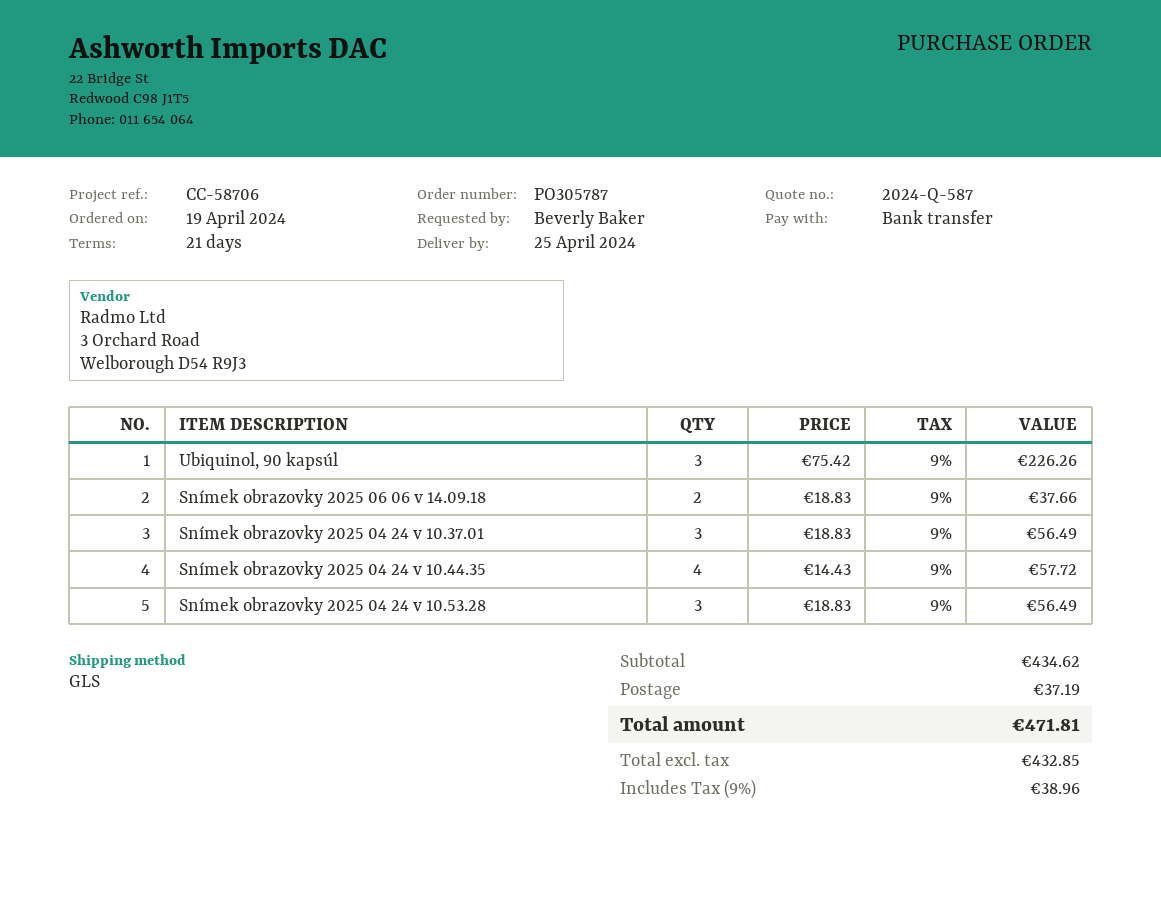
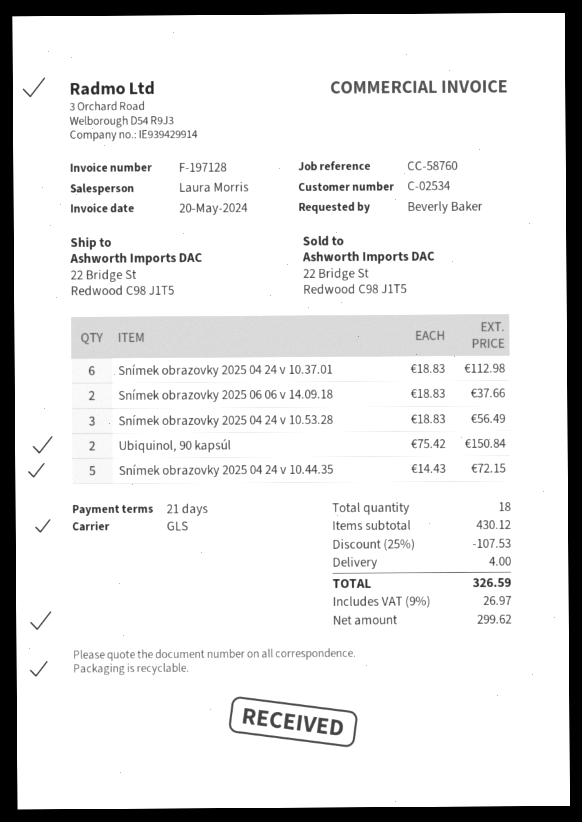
reference: CC-58706 -> CC-58760
Ubiquinol, 90 kapsúl: 3 x 75.42 = 226.26 -> 2 x 75.42 = 150.84
Snímek obrazovky 2025 04 24 v 10.37.01: 3 x 18.83 = 56.49 -> 6 x 18.83 = 112.98
Snímek obrazovky 2025 04 24 v 10.44.35: 4 x 14.43 = 57.72 -> 5 x 14.43 = 72.15
subtotal: 434.62 -> 430.12
discount: none -> 25% = 107.53
shipping: 37.19 -> 4.00
net: 432.85 -> 299.62
tax: 9% = 38.96 -> 9% = 26.97
total: 471.81 -> 326.59

